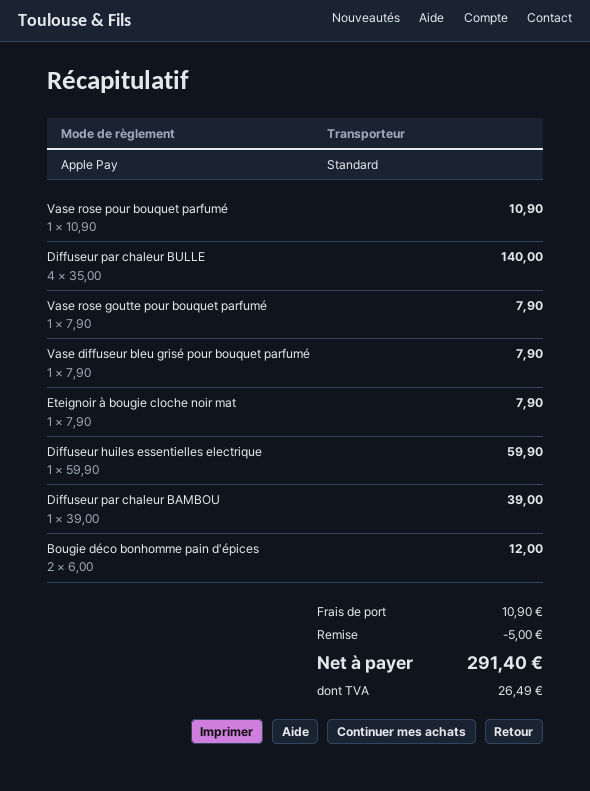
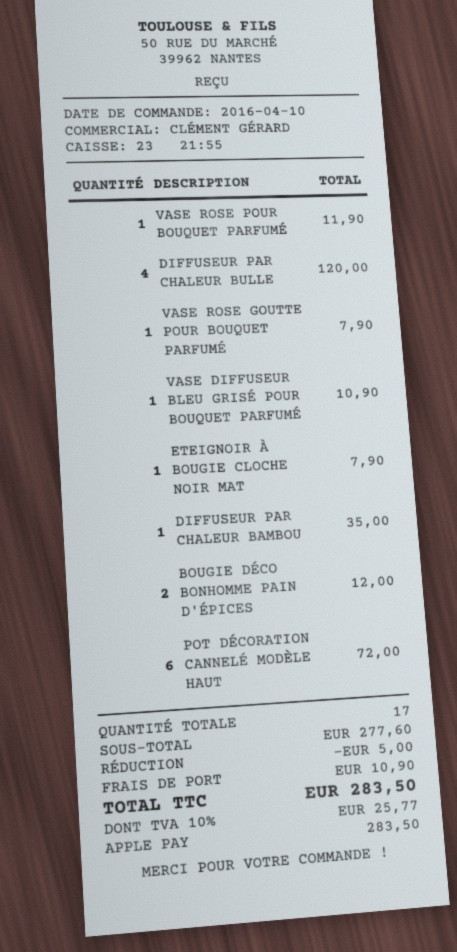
Vase rose pour bouquet parfumé: 1 for 10.90 -> 1 for 11.90
Diffuseur par chaleur BULLE: 4 for 140.00 -> 4 for 120.00
Vase diffuseur bleu grisé pour bouquet parfumé: 1 for 7.90 -> 1 for 10.90
Diffuseur huiles essentielles electrique: 1 for 59.90 -> none
Diffuseur par chaleur BAMBOU: 1 for 39.00 -> 1 for 35.00
POT DÉCORATION CANNELÉ MODÈLE HAUT: none -> 6 for 72.00
tax: 26.49 -> 25.77
total: 291.40 -> 283.50

